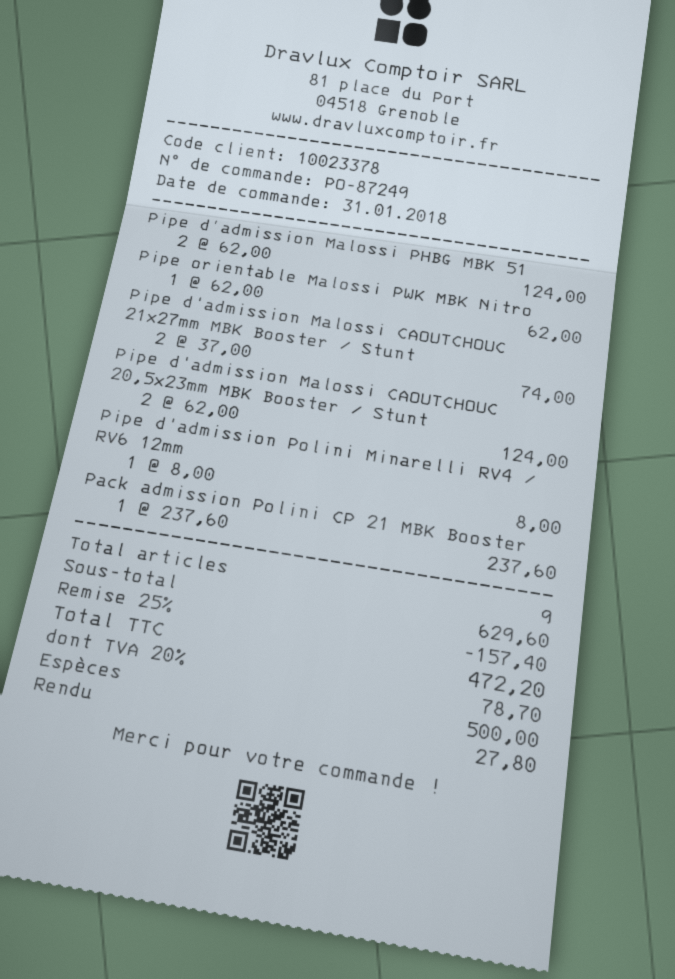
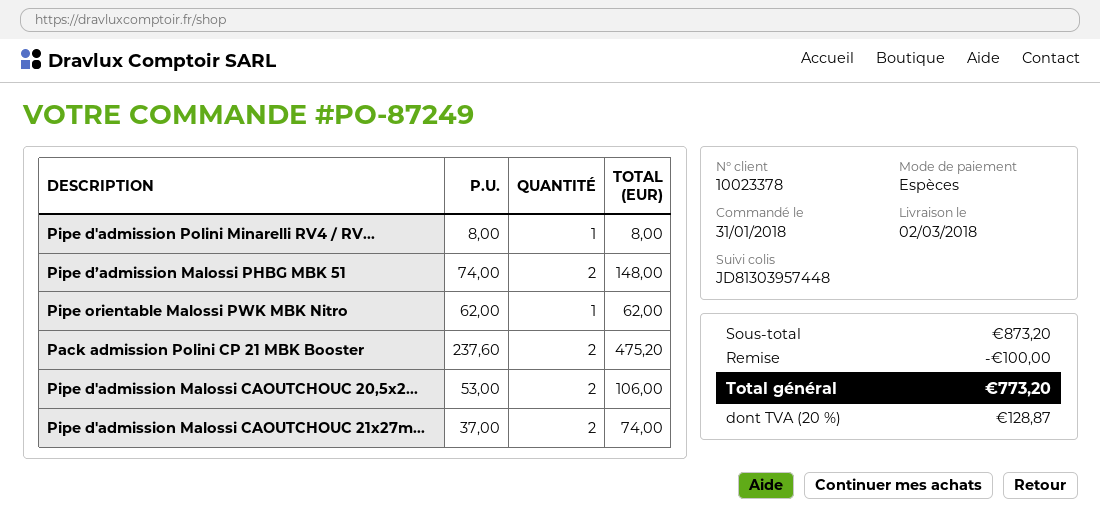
Pipe d’admission Malossi PHBG MBK 51: 2 x 62.00 = 124.00 -> 2 x 74.00 = 148.00
Pipe d'admission Malossi CAOUTCHOUC 20,5x23mm MBK Booster / Stunt: 2 x 62.00 = 124.00 -> 2 x 53.00 = 106.00
Pack admission Polini CP 21 MBK Booster: 1 x 237.60 = 237.60 -> 2 x 237.60 = 475.20
subtotal: 629.60 -> 873.20
discount: 157.40 -> 100.00
tax: 20% = 78.70 -> 20% = 128.87
total: 472.20 -> 773.20

